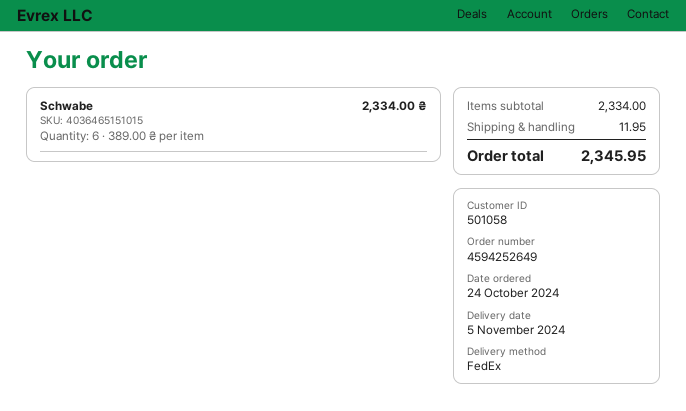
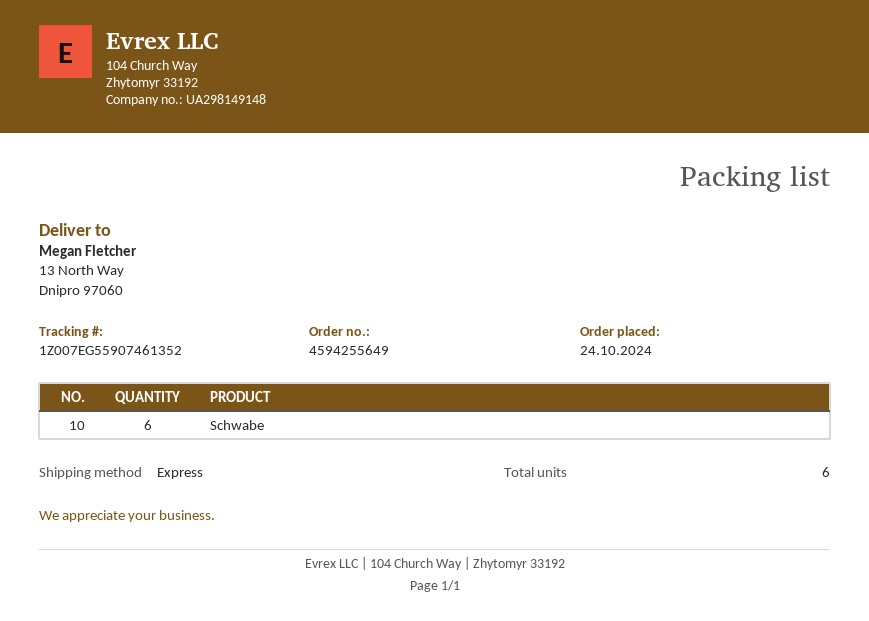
order number: 4594252649 -> 4594255649
shipping method: FedEx -> express

